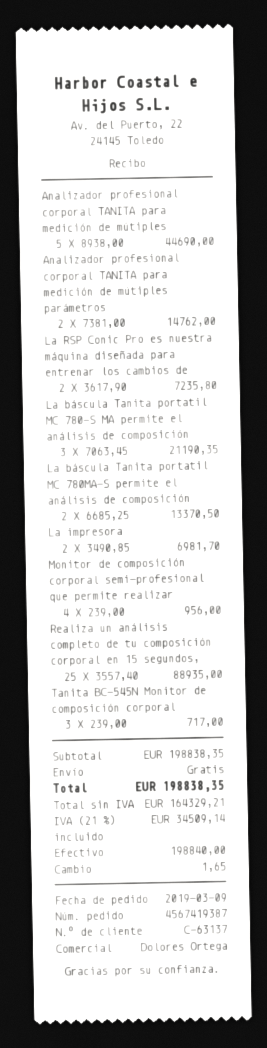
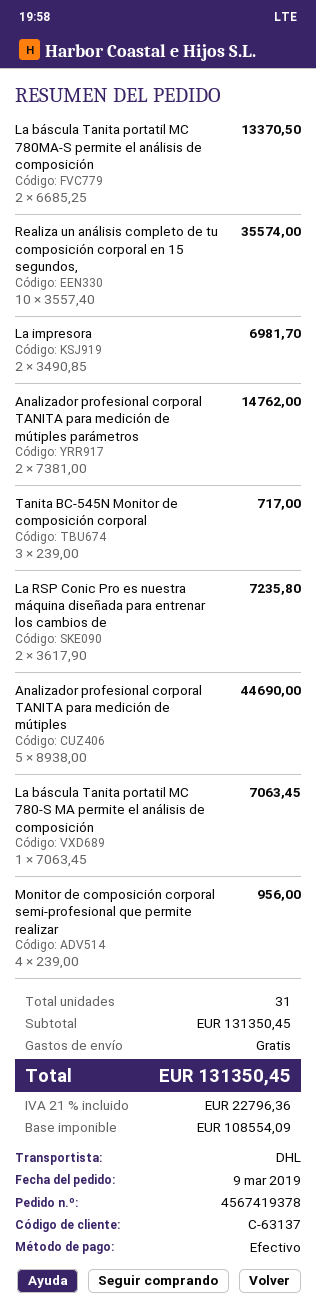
order number: 4567419387 -> 4567419378
La báscula Tanita portatil MC 780-S MA permite el análisis de composición: 3 x 7063.45 = 21190.35 -> 1 x 7063.45 = 7063.45
Realiza un análisis completo de tu composición corporal en 15 segundos,: 25 x 3557.40 = 88935.00 -> 10 x 3557.40 = 35574.00
subtotal: 198838.35 -> 131350.45
net: 164329.21 -> 108554.09
tax: 21% = 34509.14 -> 21% = 22796.36
total: 198838.35 -> 131350.45

